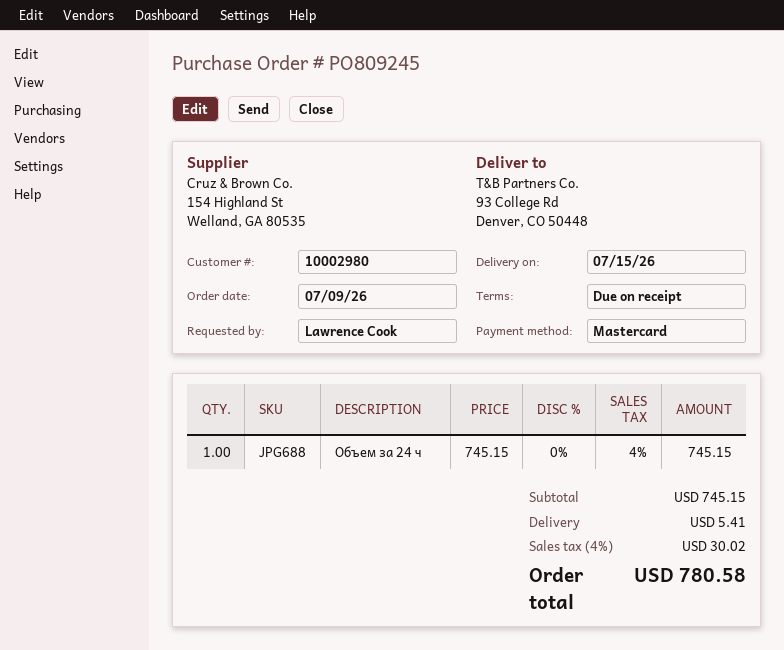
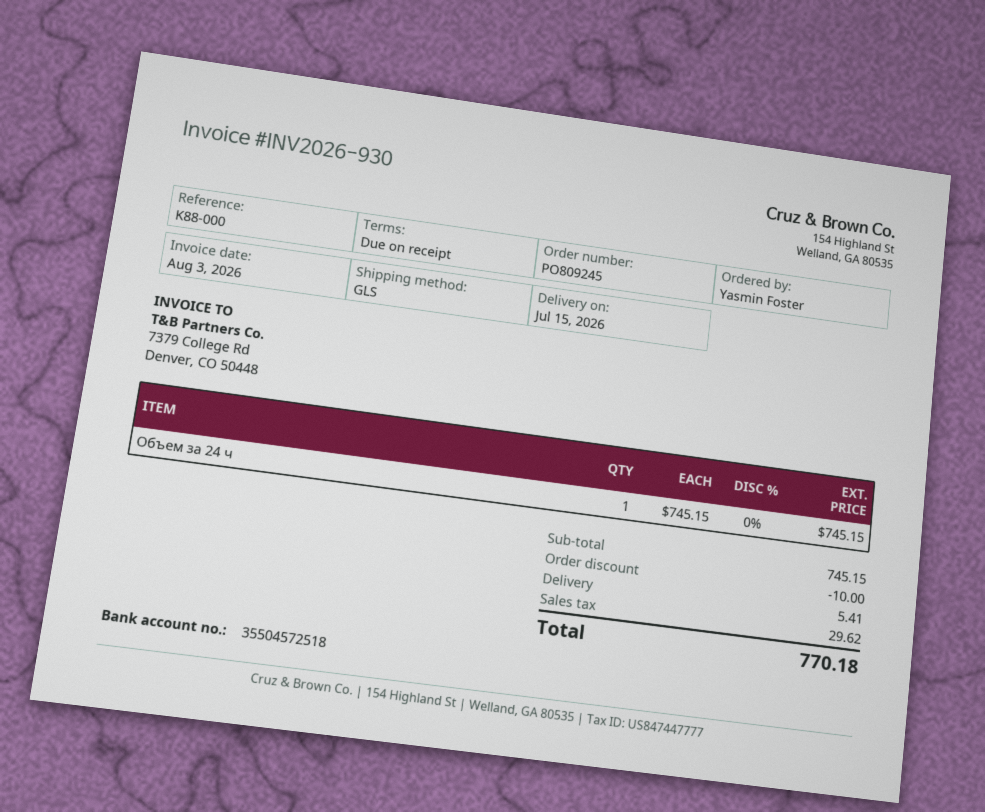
ordered by: Lawrence Cook -> Yasmin Foster
discount: none -> 10.00
tax: 30.02 -> 29.62
total: 780.58 -> 770.18

